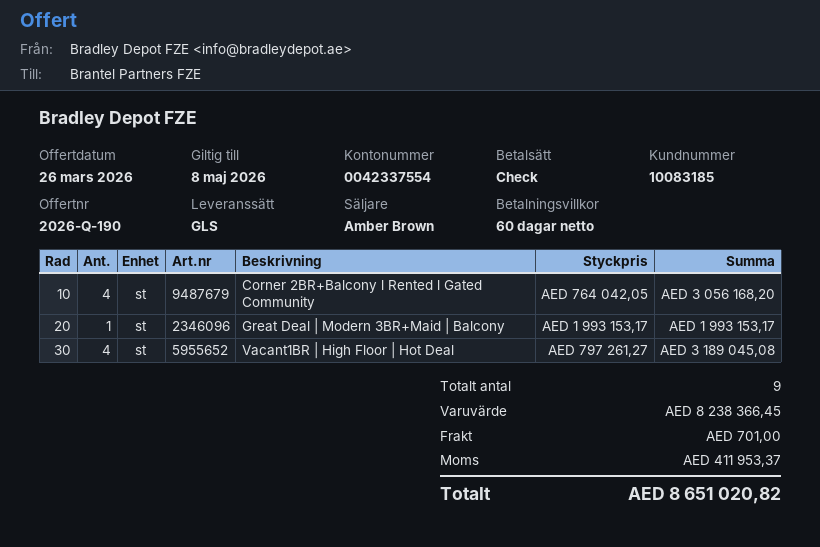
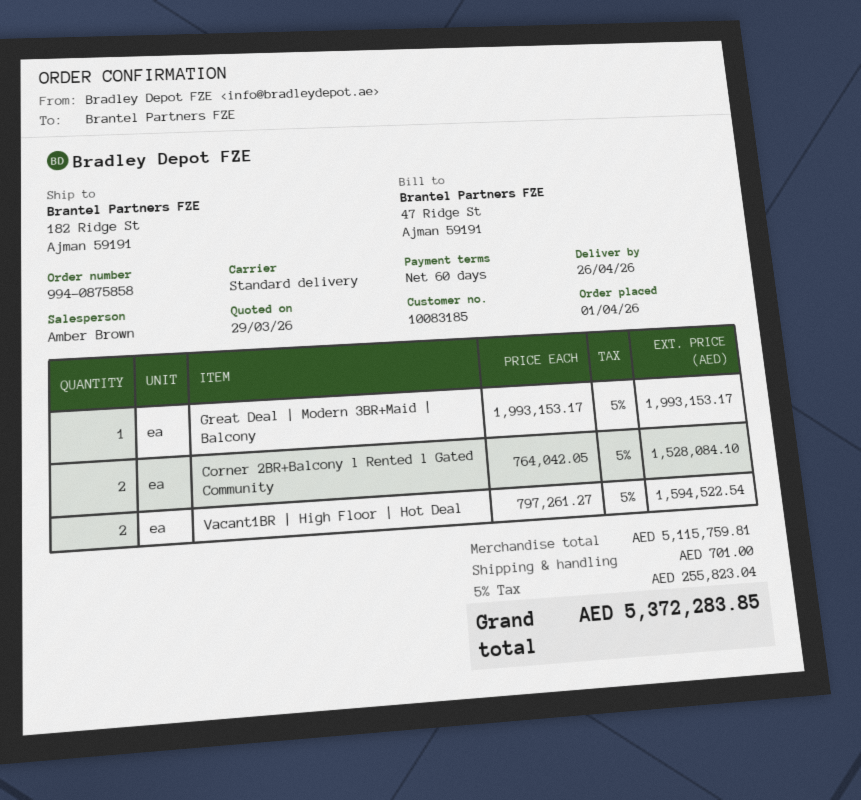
quote date: 2026-03-26 -> 2026-03-29
shipping method: GLS -> standard
Corner 2BR+Balcony l Rented l Gated Community: 4 x 764042.05 = 3056168.20 -> 2 x 764042.05 = 1528084.10
Vacant1BR | High Floor | Hot Deal: 4 x 797261.27 = 3189045.08 -> 2 x 797261.27 = 1594522.54
subtotal: 8238366.45 -> 5115759.81
tax: 411953.37 -> 255823.04
total: 8651020.82 -> 5372283.85

